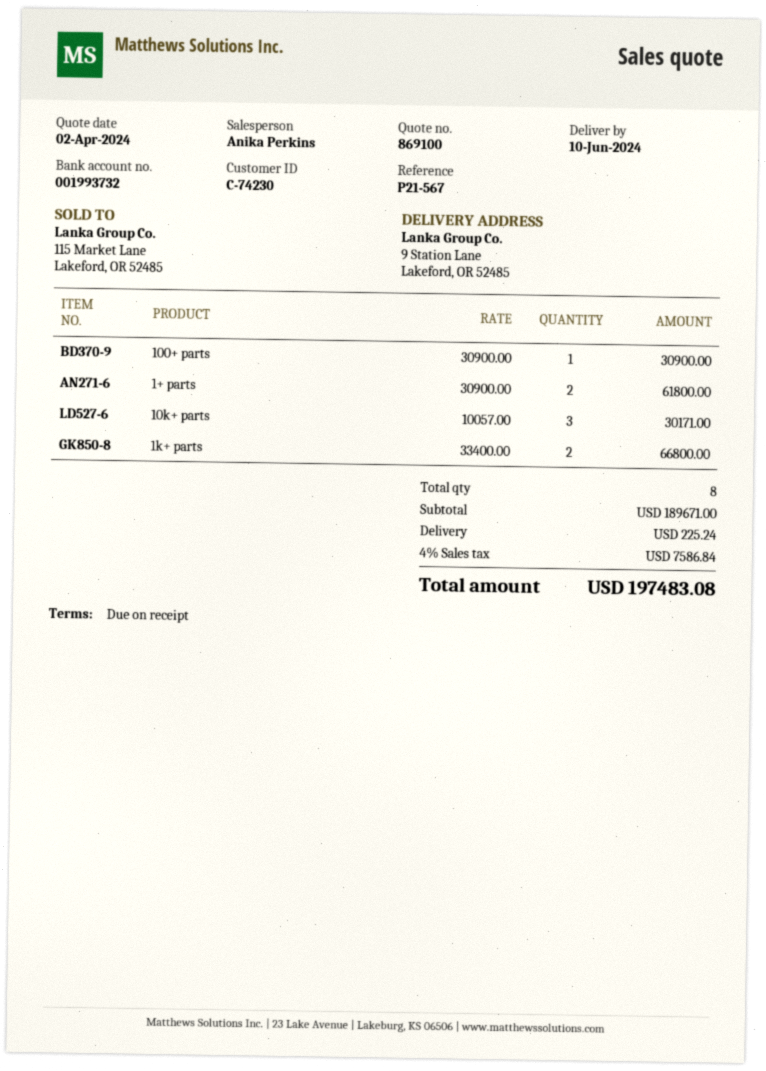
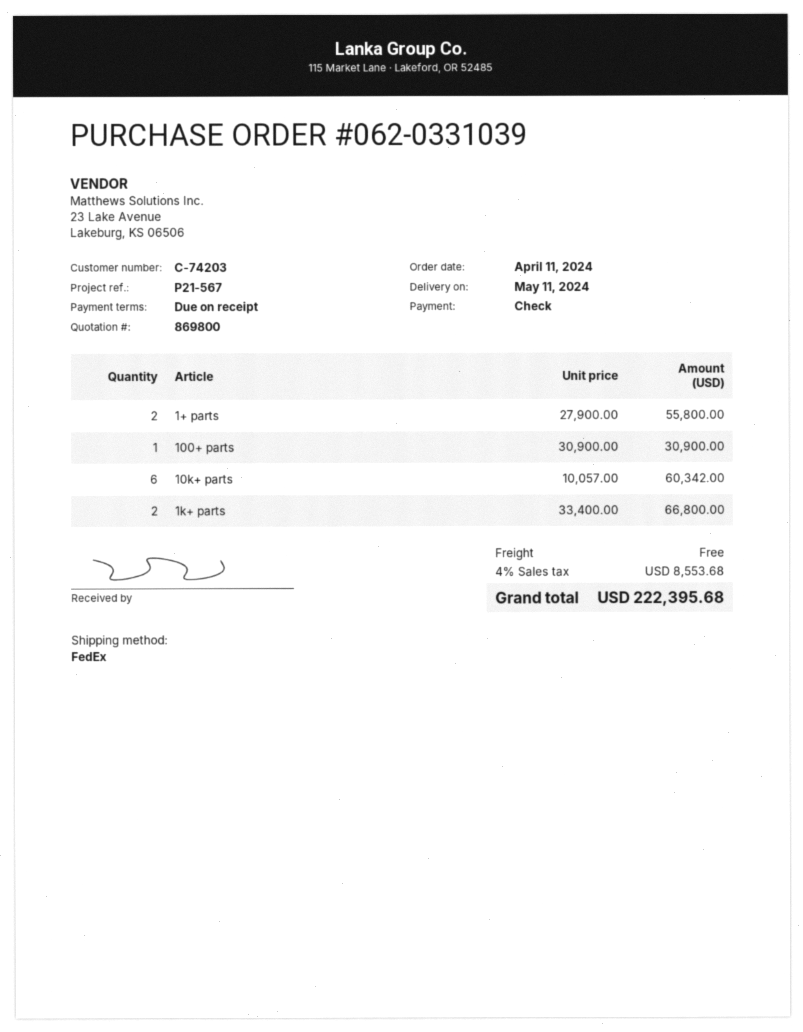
quote number: 869100 -> 869800
delivery date: 2024-06-10 -> 2024-05-11
customer number: C-74230 -> C-74203
1+ parts: 2 x 30900.00 = 61800.00 -> 2 x 27900.00 = 55800.00
10k+ parts: 3 x 10057.00 = 30171.00 -> 6 x 10057.00 = 60342.00
shipping: 225.24 -> 0.00
tax: 4% = 7586.84 -> 4% = 8553.68
total: 197483.08 -> 222395.68

